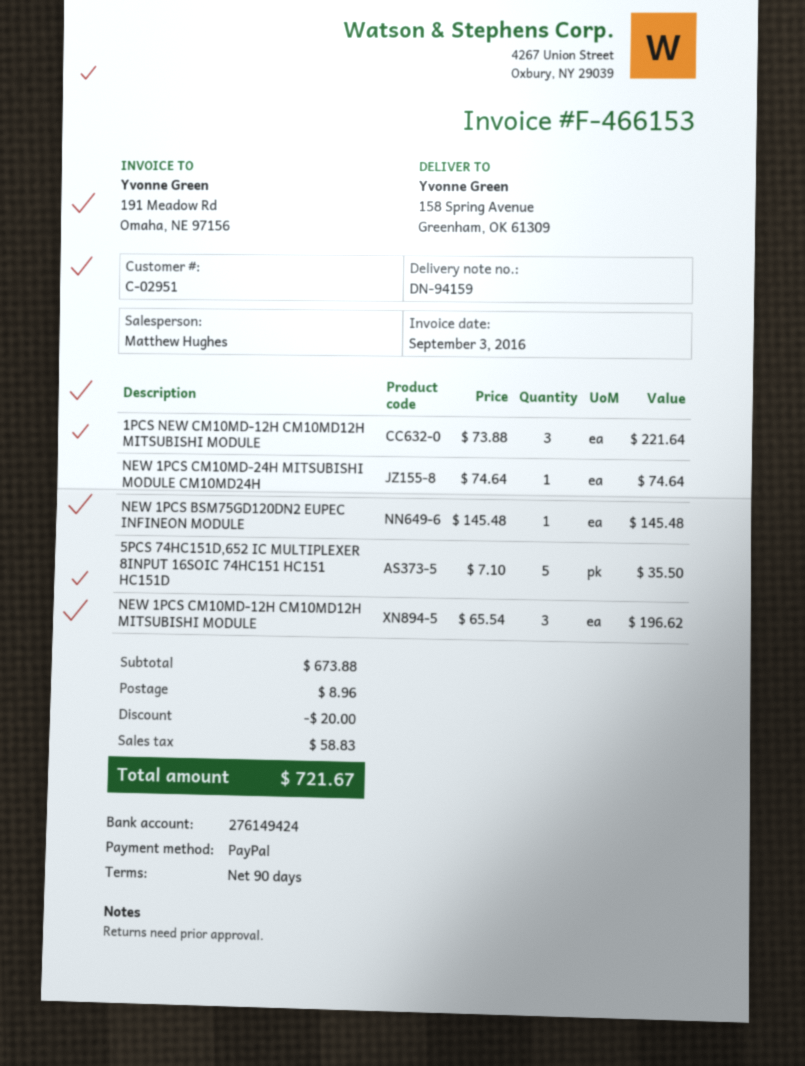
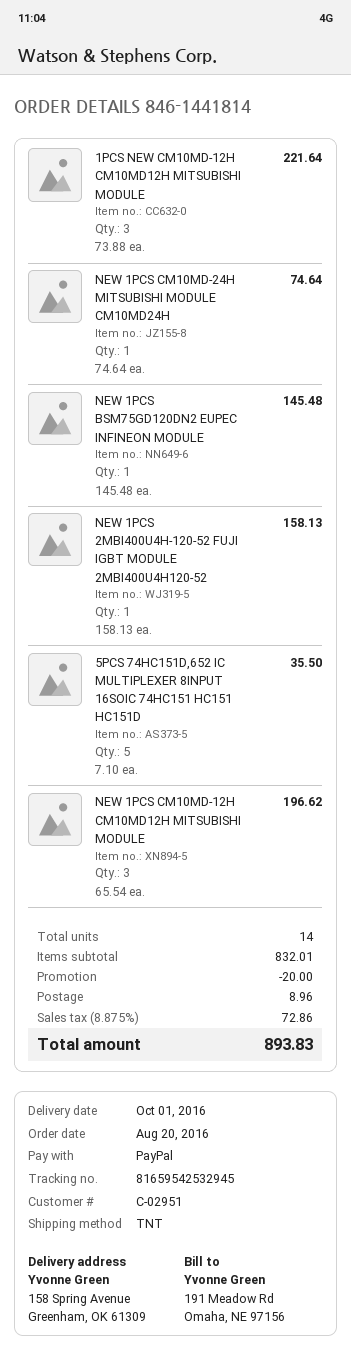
NEW 1PCS 2MBI400U4H-120-52 FUJI IGBT MODULE 2MBI400U4H120-52: none -> 1 x 158.13 = 158.13
subtotal: 673.88 -> 832.01
tax: 58.83 -> 72.86
total: 721.67 -> 893.83

